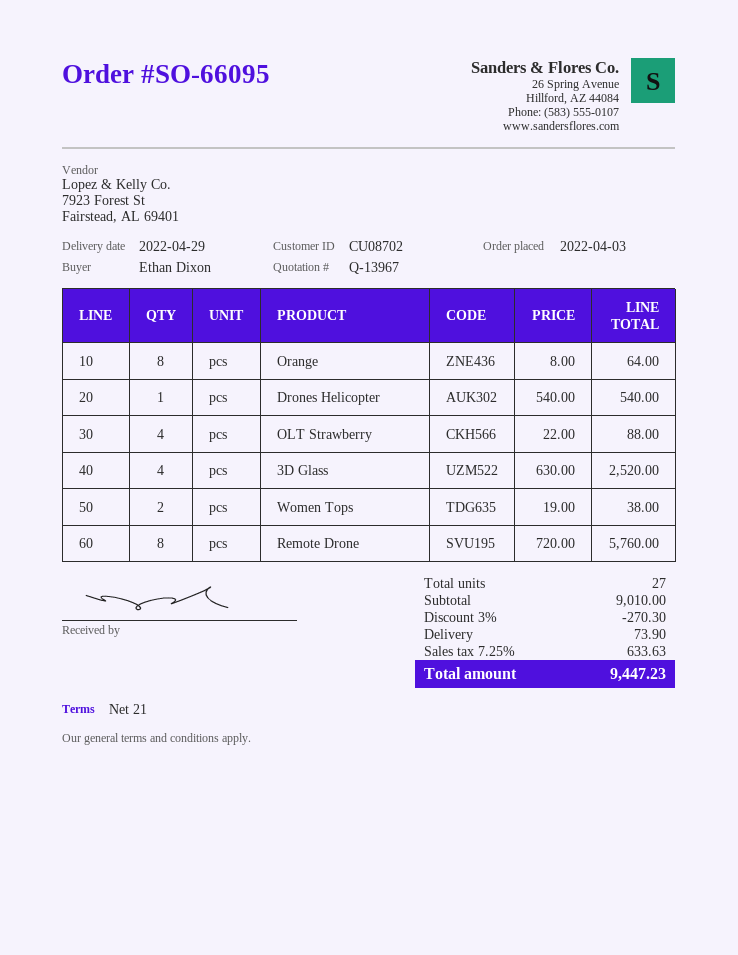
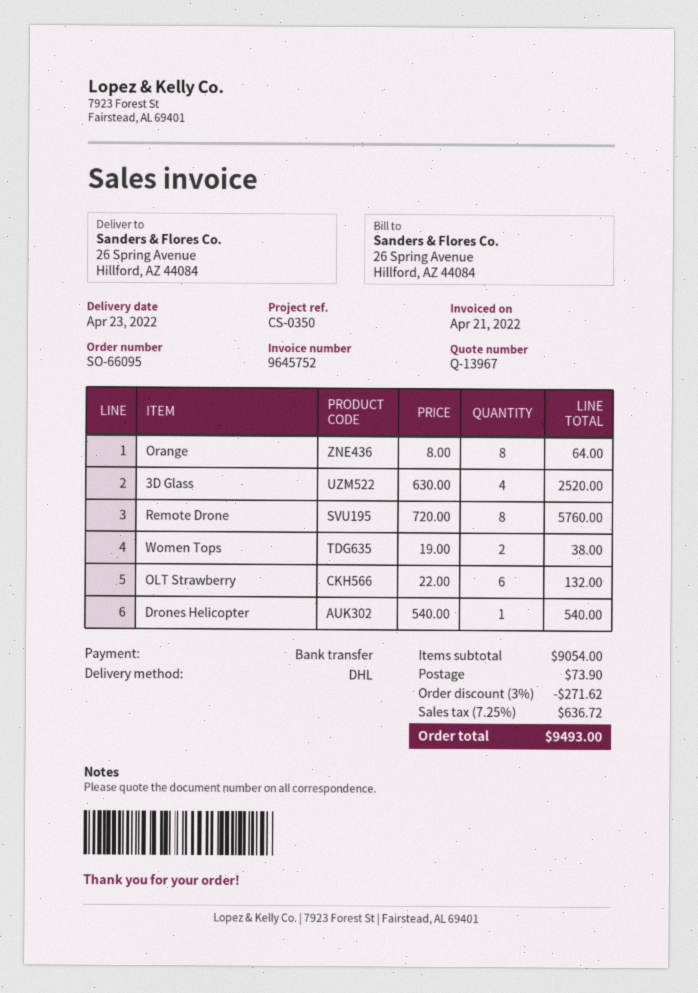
delivery date: 2022-04-29 -> 2022-04-23
OLT Strawberry: 4 x 22.00 = 88.00 -> 6 x 22.00 = 132.00
subtotal: 9010.00 -> 9054.00
discount: 3% = 270.30 -> 3% = 271.62
tax: 7.25% = 633.63 -> 7.25% = 636.72
total: 9447.23 -> 9493.00

